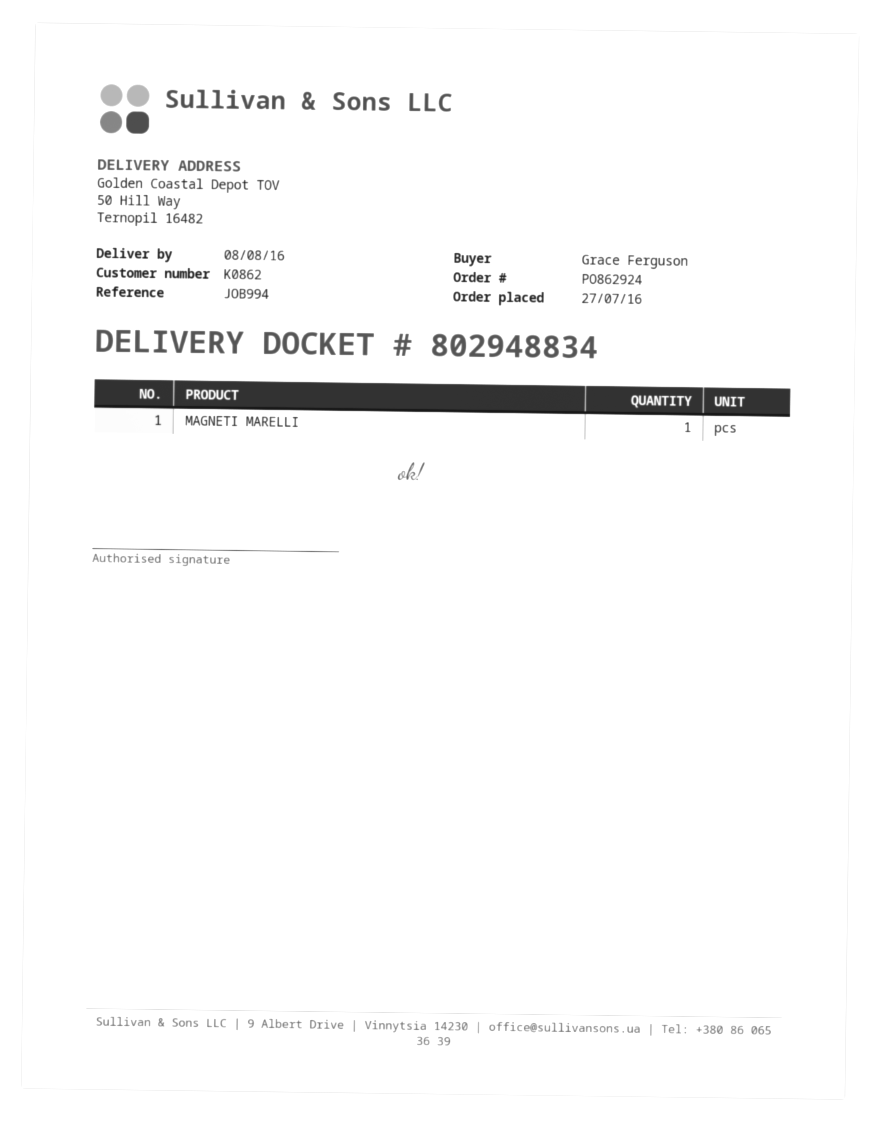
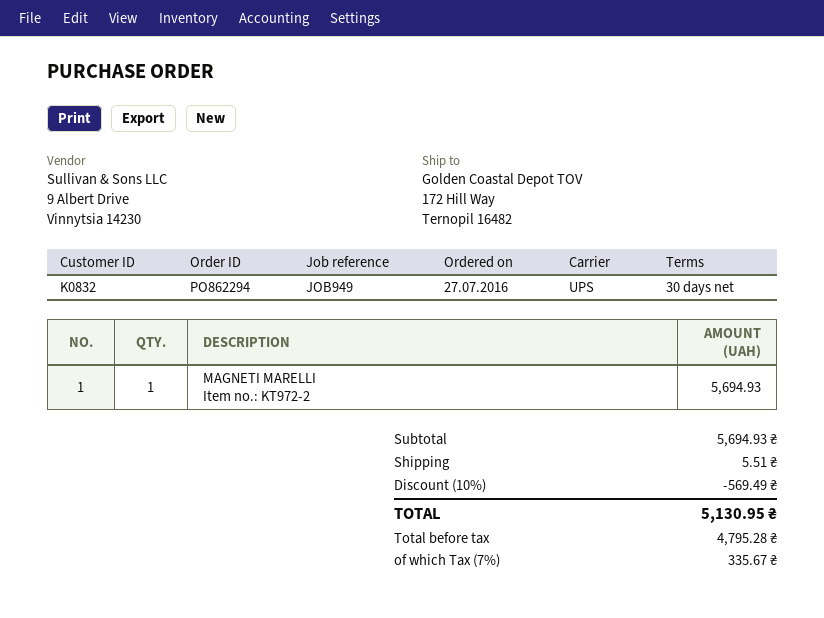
order number: PO862924 -> PO862294
customer number: K0862 -> K0832
reference: JOB994 -> JOB949
ship to: 50 Hill Way, Ternopil 16482 -> 172 Hill Way, Ternopil 16482

